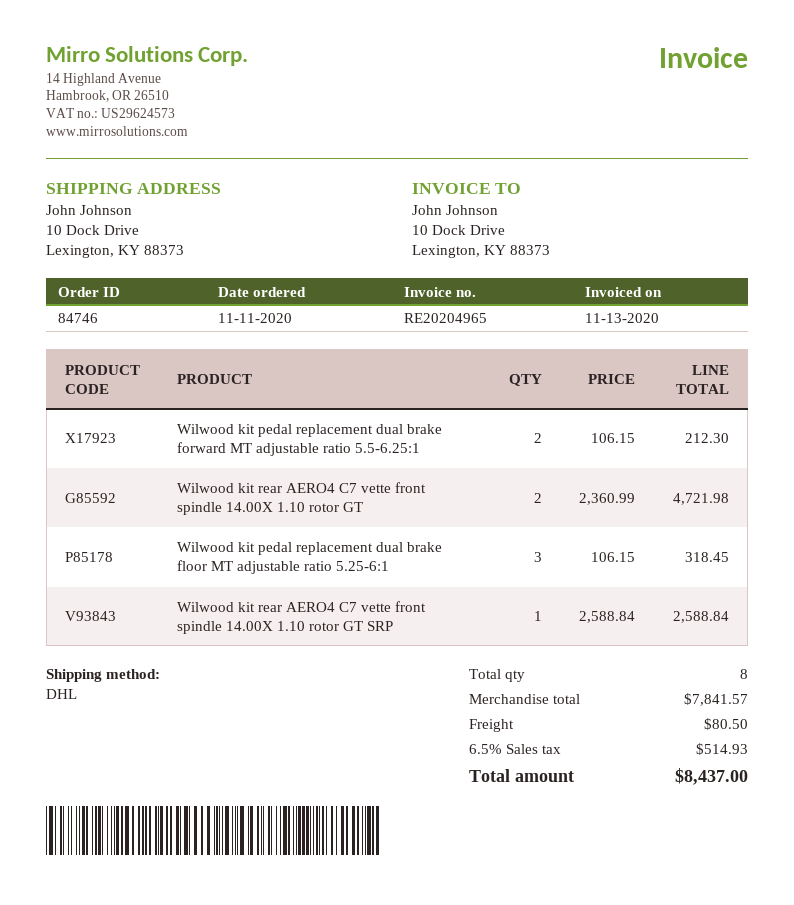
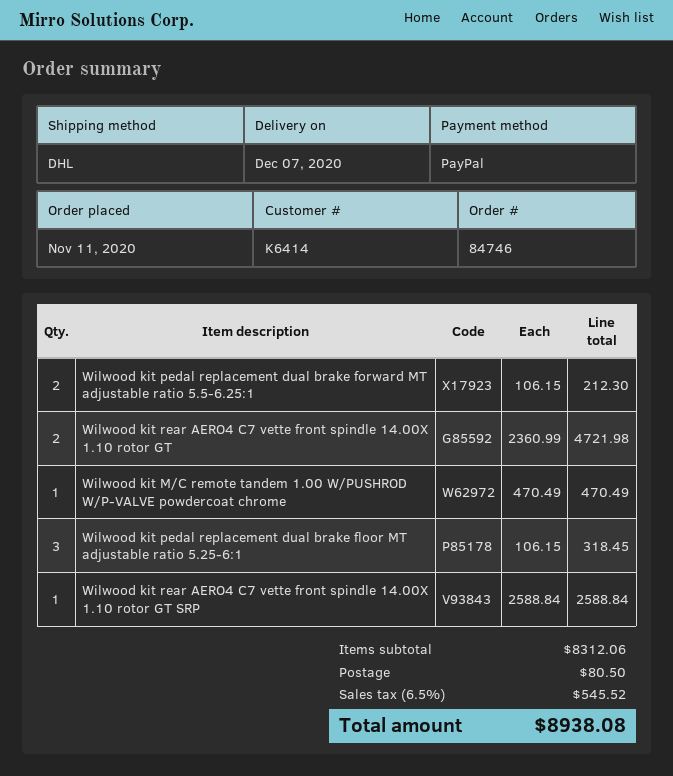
Wilwood kit M/C remote tandem 1.00 W/PUSHROD W/P-VALVE powdercoat chrome: none -> 1 x 470.49 = 470.49
subtotal: 7841.57 -> 8312.06
tax: 6.5% = 514.93 -> 6.5% = 545.52
total: 8437.00 -> 8938.08

